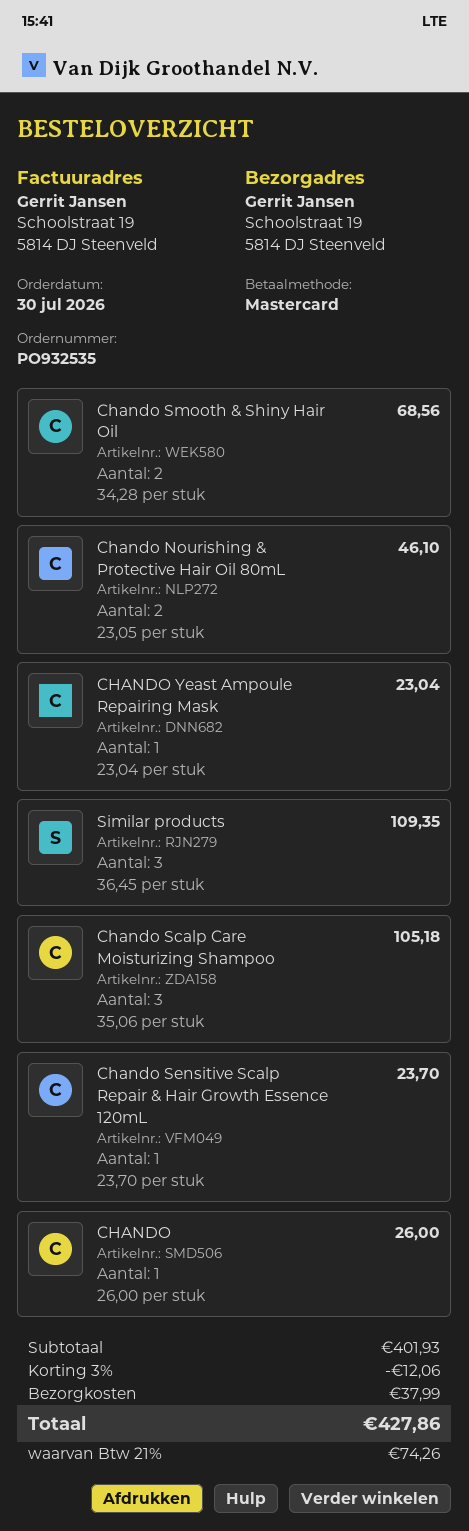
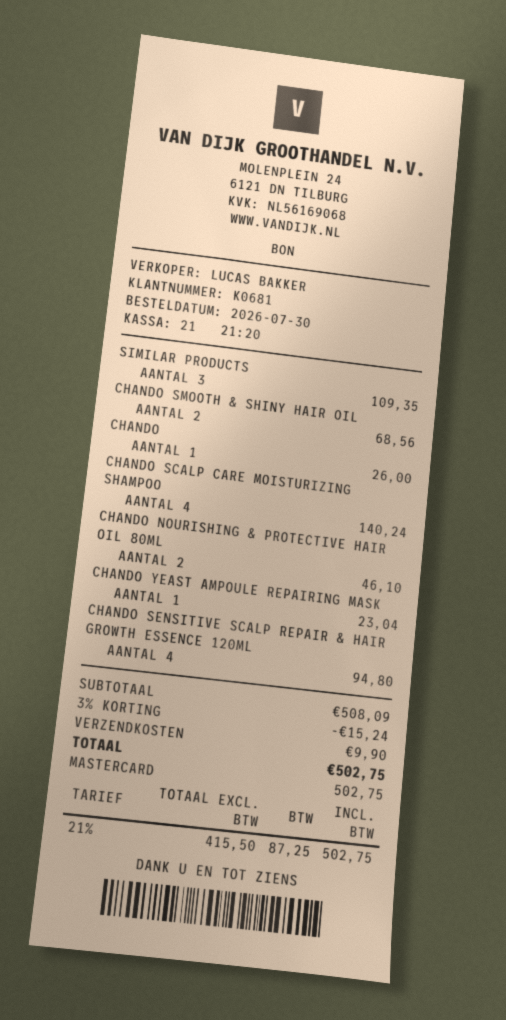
Chando Scalp Care Moisturizing Shampoo: 3 for 105.18 -> 4 for 140.24
Chando Sensitive Scalp Repair & Hair Growth Essence 120mL: 1 for 23.70 -> 4 for 94.80
subtotal: 401.93 -> 508.09
discount: 3% = 12.06 -> 3% = 15.24
shipping: 37.99 -> 9.90
tax: 21% = 74.26 -> 21% = 87.25
total: 427.86 -> 502.75

